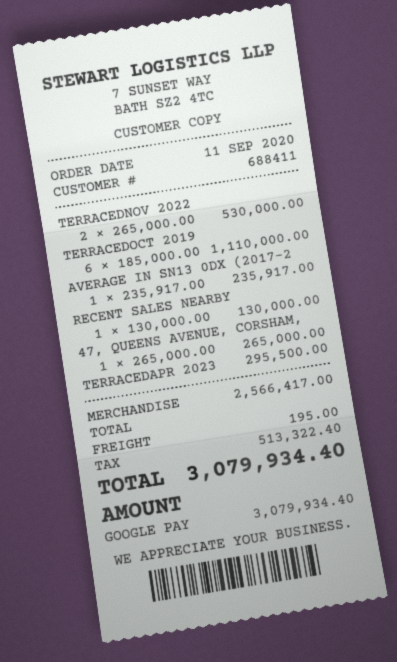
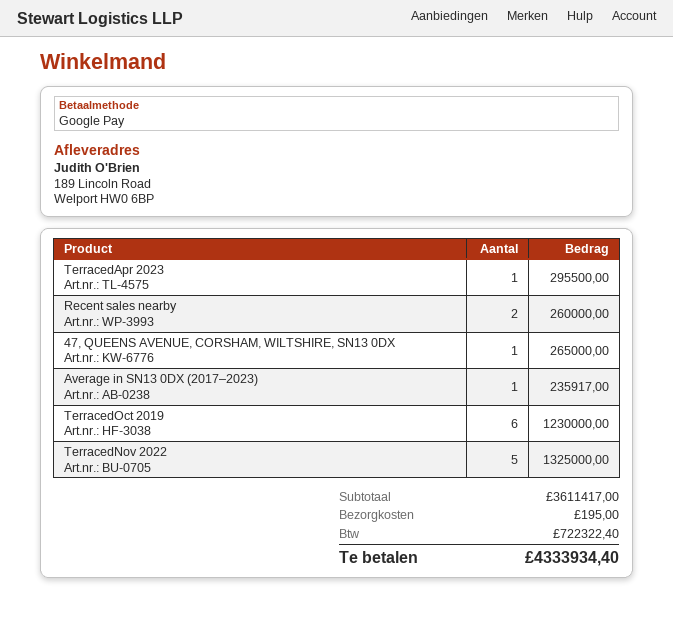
TERRACEDNOV 2022: 2 for 530000.00 -> 5 for 1325000.00
TERRACEDOCT 2019: 6 for 1110000.00 -> 6 for 1230000.00
RECENT SALES NEARBY: 1 for 130000.00 -> 2 for 260000.00
subtotal: 2566417.00 -> 3611417.00
tax: 513322.40 -> 722322.40
total: 3079934.40 -> 4333934.40

